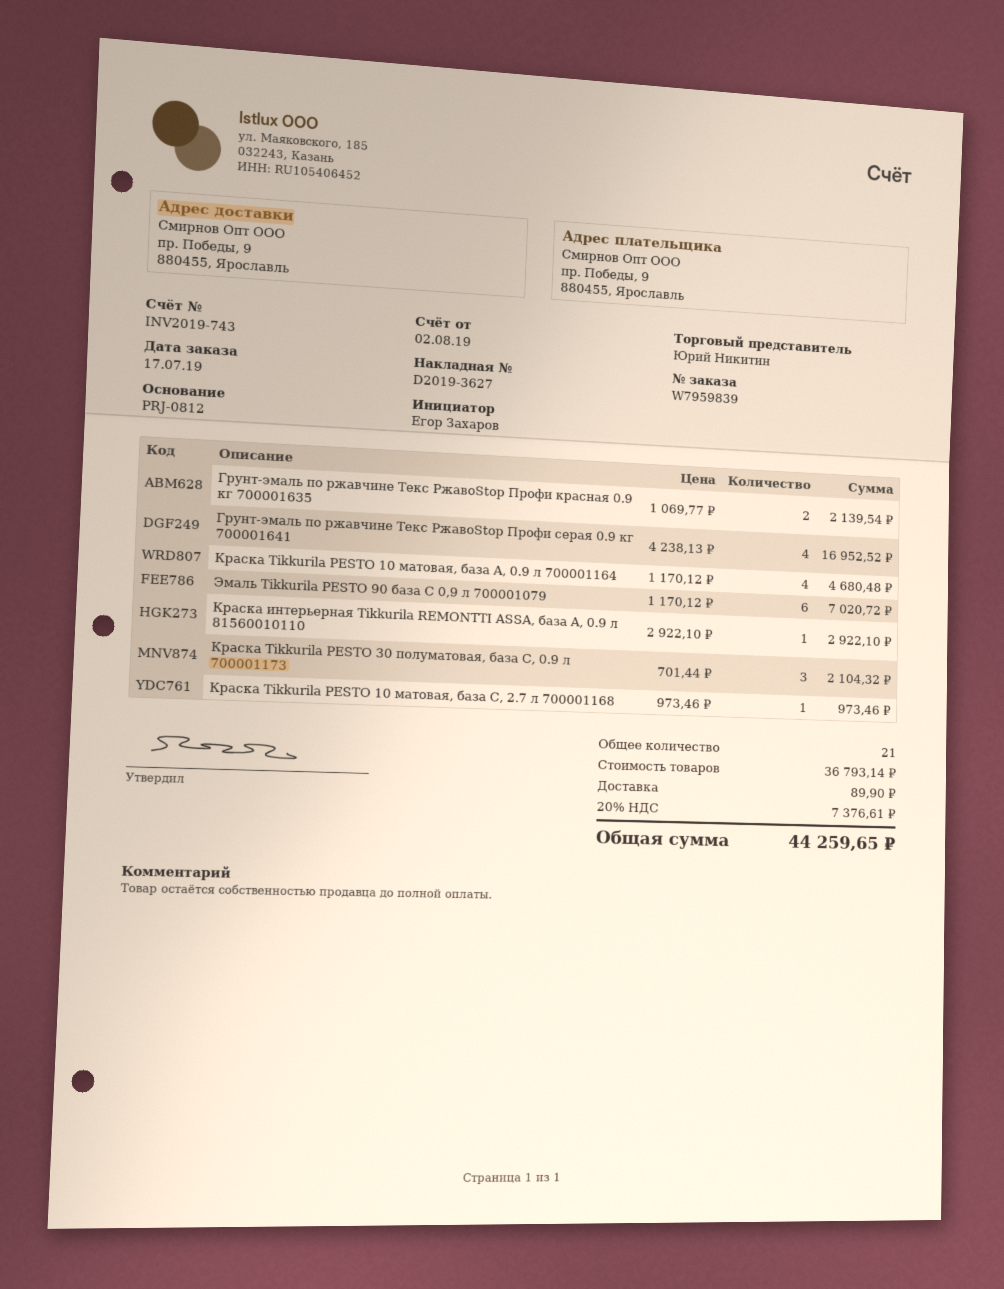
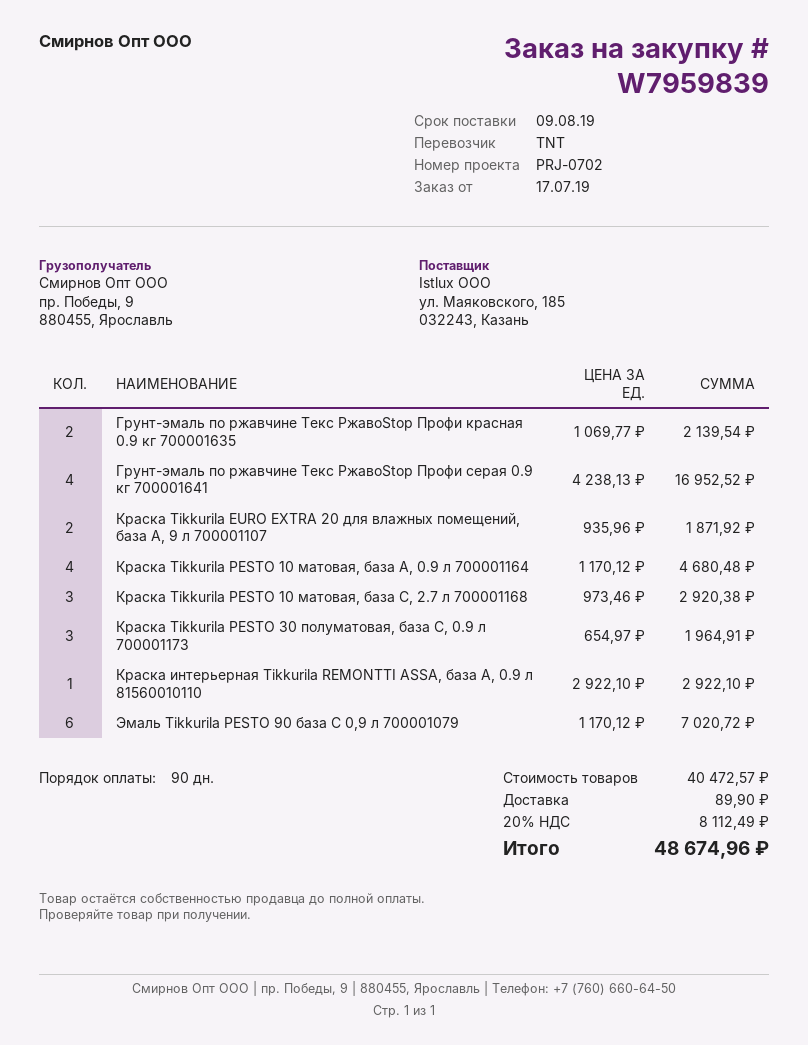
reference: PRJ-0812 -> PRJ-0702
Краска Tikkurila PESTO 30 полуматовая, база C, 0.9 л 700001173: 3 x 701.44 = 2104.32 -> 3 x 654.97 = 1964.91
Краска Tikkurila PESTO 10 матовая, база C, 2.7 л 700001168: 1 x 973.46 = 973.46 -> 3 x 973.46 = 2920.38
Краска Tikkurila EURO EXTRA 20 для влажных помещений, база A, 9 л 700001107: none -> 2 x 935.96 = 1871.92
subtotal: 36793.14 -> 40472.57
tax: 20% = 7376.61 -> 20% = 8112.49
total: 44259.65 -> 48674.96

